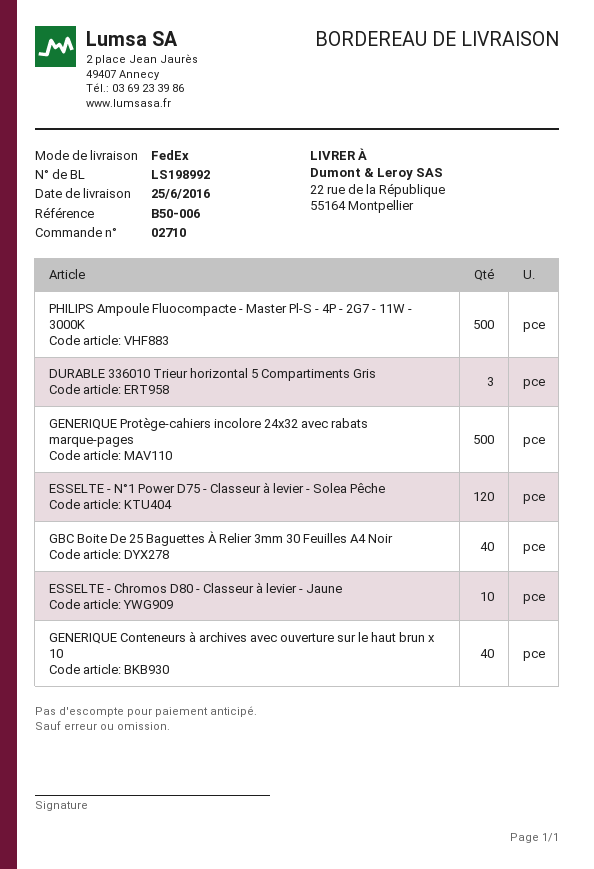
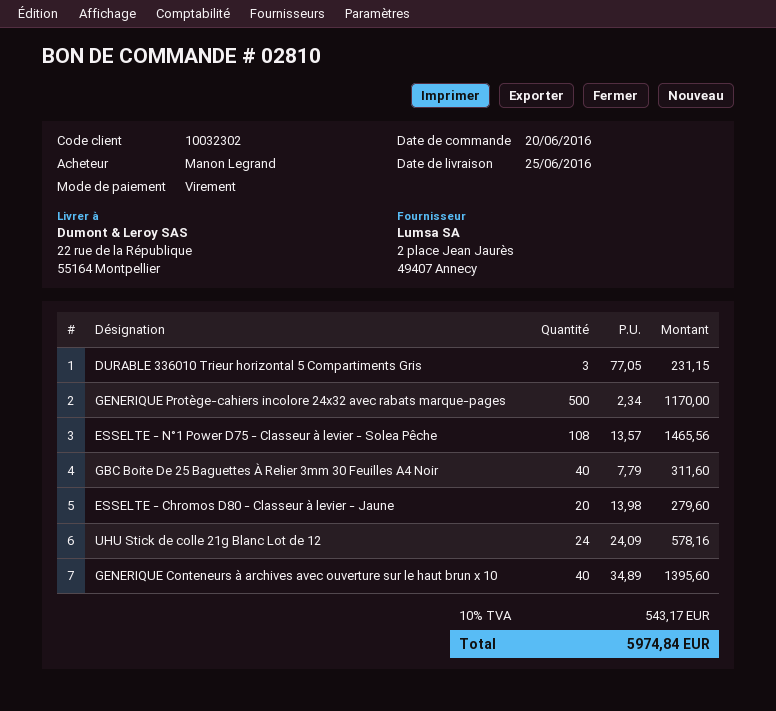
order number: 02710 -> 02810
PHILIPS Ampoule Fluocompacte - Master Pl-S - 4P - 2G7 - 11W - 3000K: 500 -> none
ESSELTE - N°1 Power D75 - Classeur à levier - Solea Pêche: 120 -> 108
ESSELTE - Chromos D80 - Classeur à levier - Jaune: 10 -> 20
UHU Stick de colle 21g Blanc Lot de 12: none -> 24

